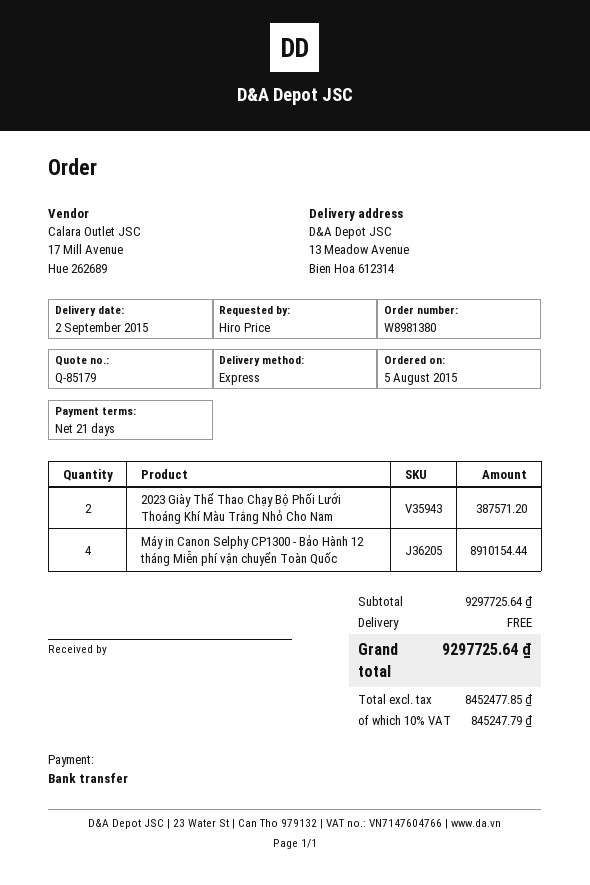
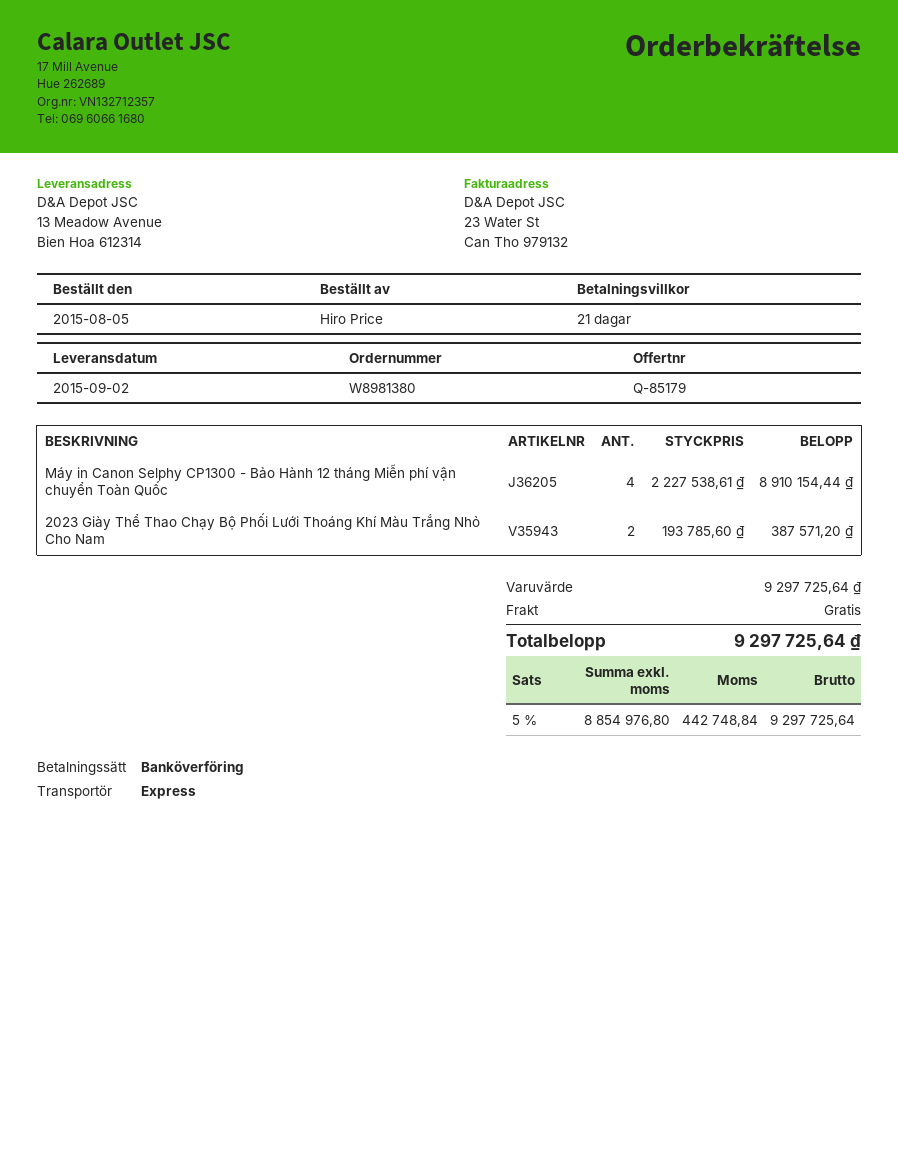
net: 8452477.85 -> 8854976.80
tax: 10% = 845247.79 -> 5% = 442748.84

